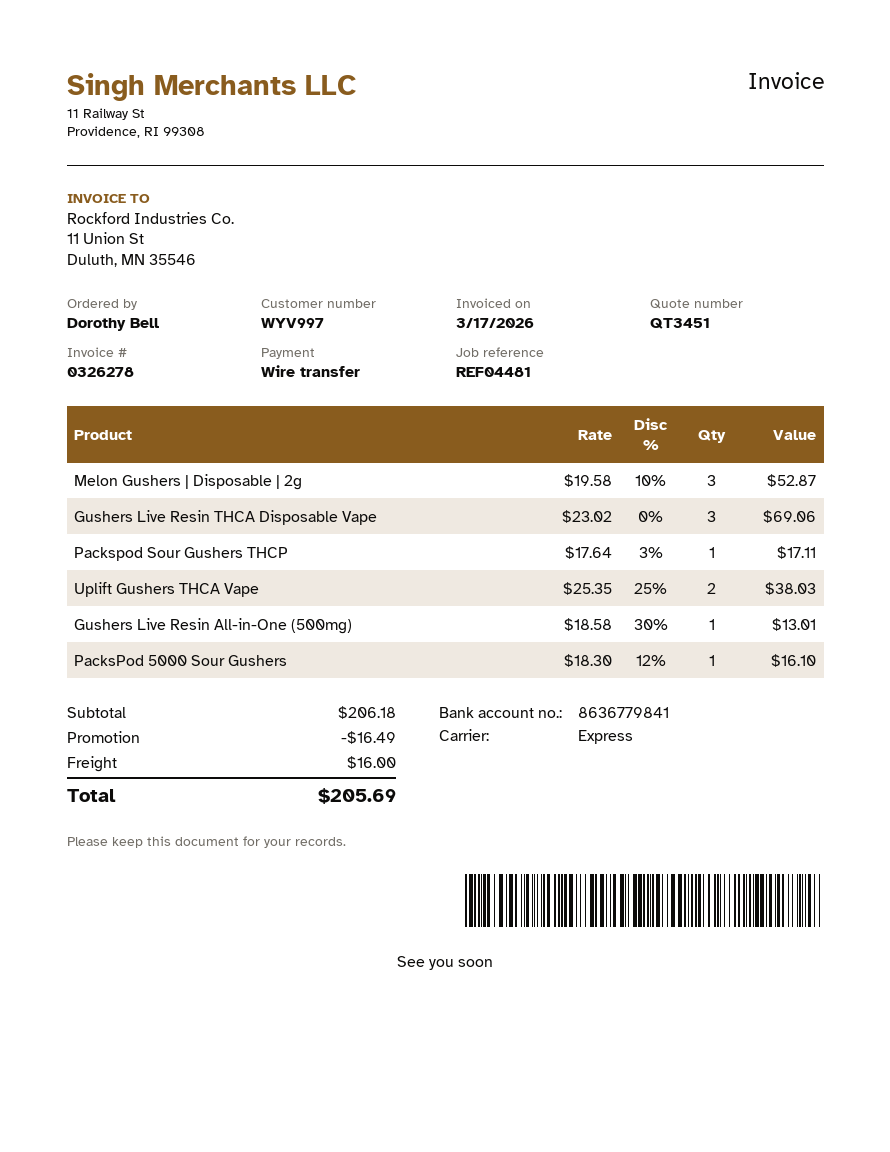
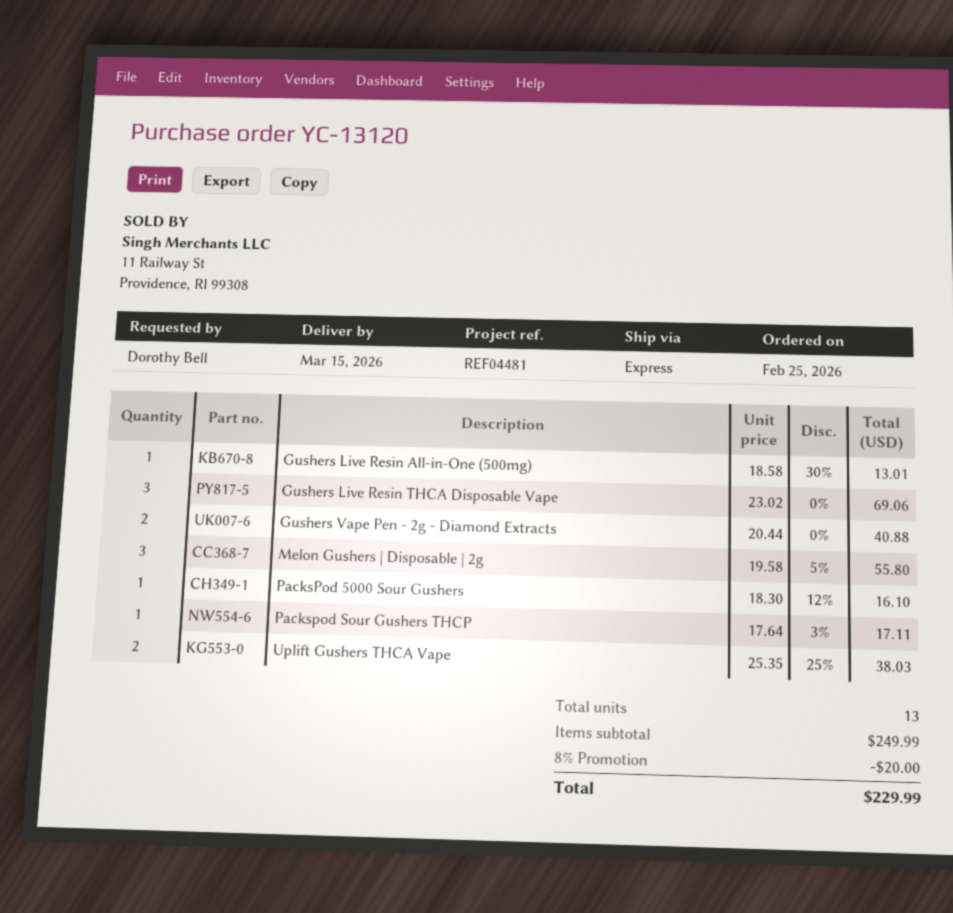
Melon Gushers | Disposable | 2g: 3 x 19.58 - 10% = 52.87 -> 3 x 19.58 - 5% = 55.80
Gushers Vape Pen - 2g - Diamond Extracts: none -> 2 x 20.44 = 40.88
subtotal: 206.18 -> 249.99
discount: 16.49 -> 20.00
shipping: 16.00 -> none
total: 205.69 -> 229.99

